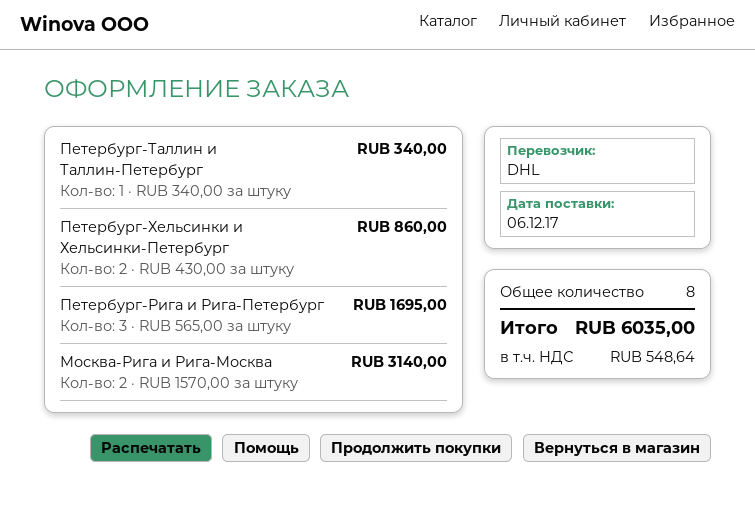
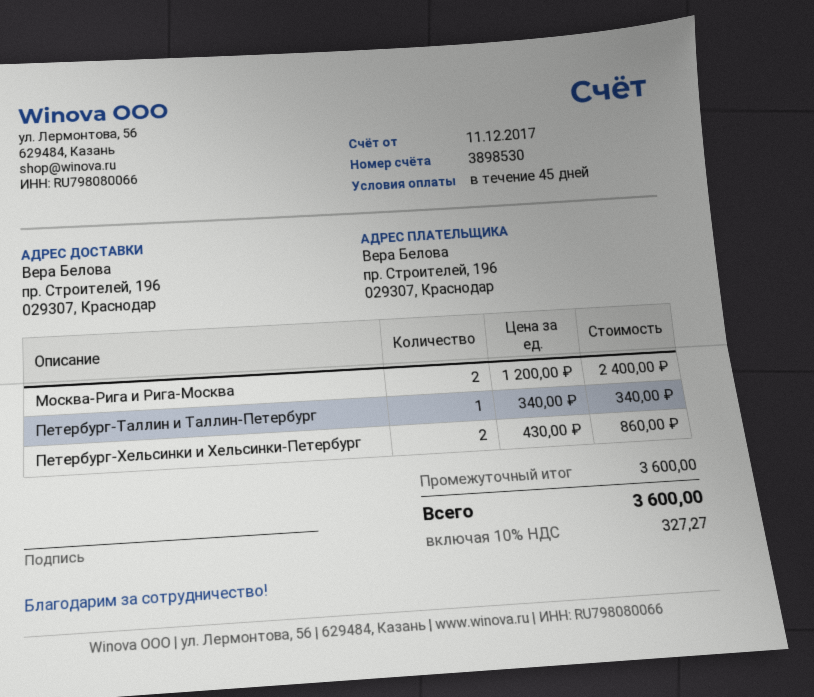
Петербург-Рига и Рига-Петербург: 3 x 565.00 = 1695.00 -> none
Москва-Рига и Рига-Москва: 2 x 1570.00 = 3140.00 -> 2 x 1200.00 = 2400.00
tax: 548.64 -> 327.27
total: 6035.00 -> 3600.00

